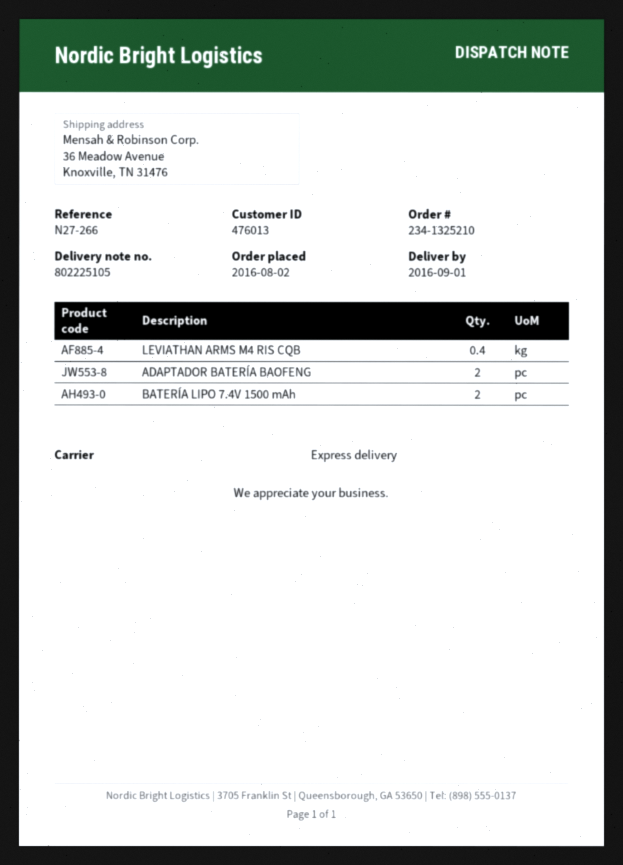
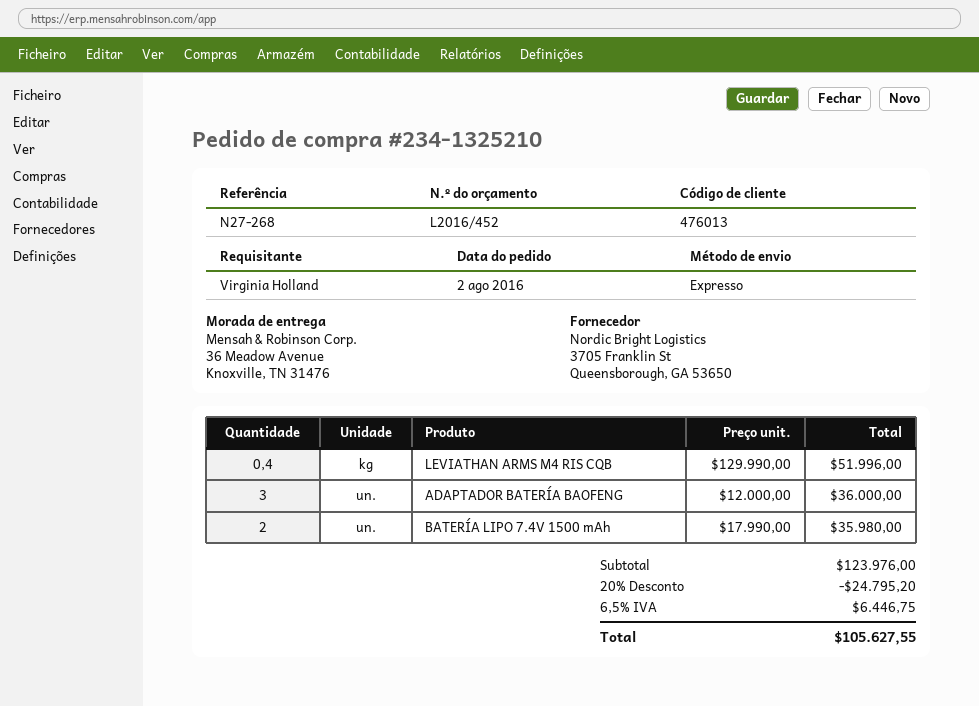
reference: N27-266 -> N27-268
ADAPTADOR BATERÍA BAOFENG: 2 -> 3

